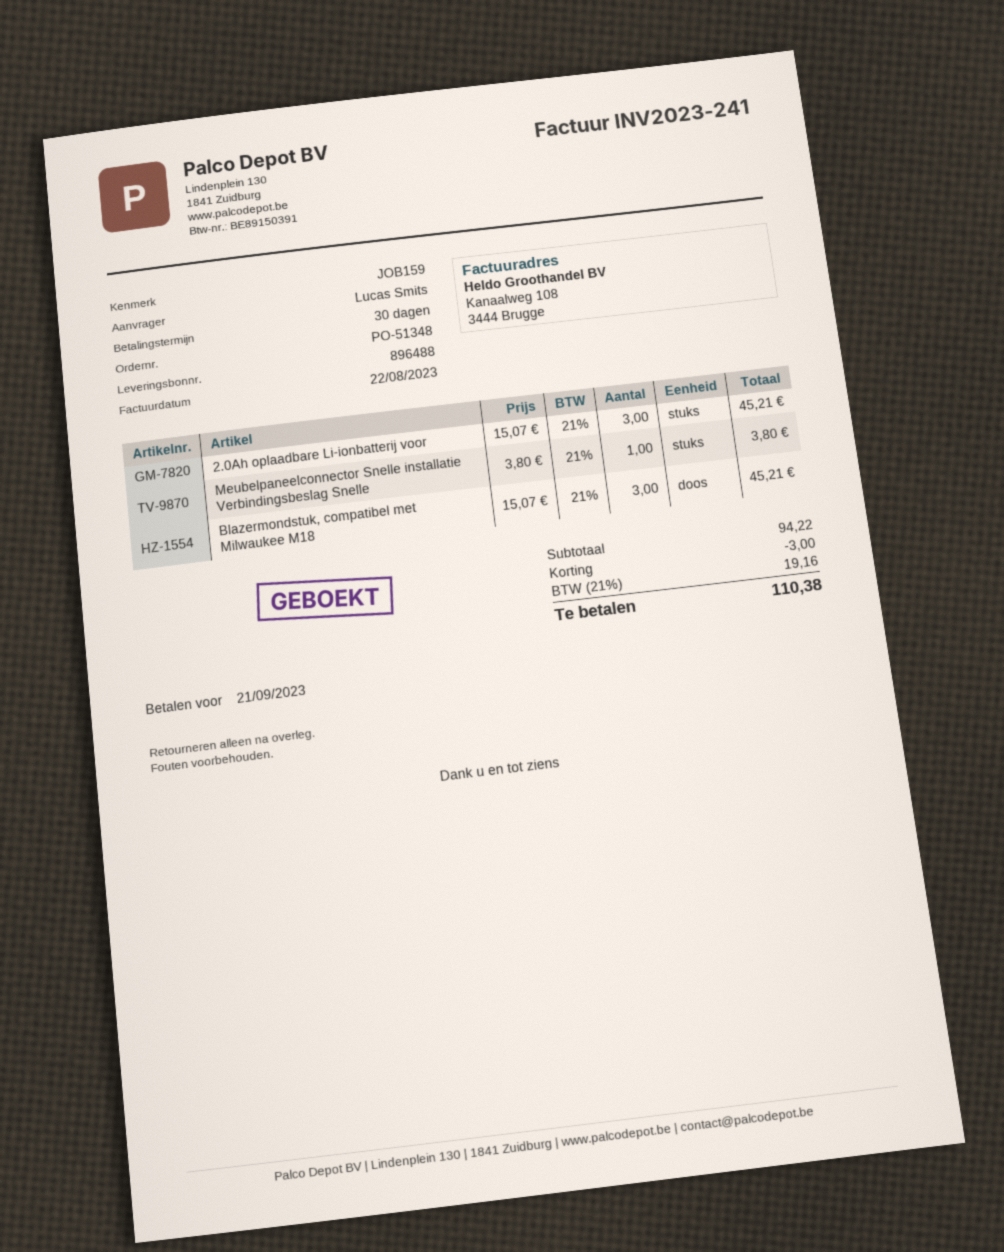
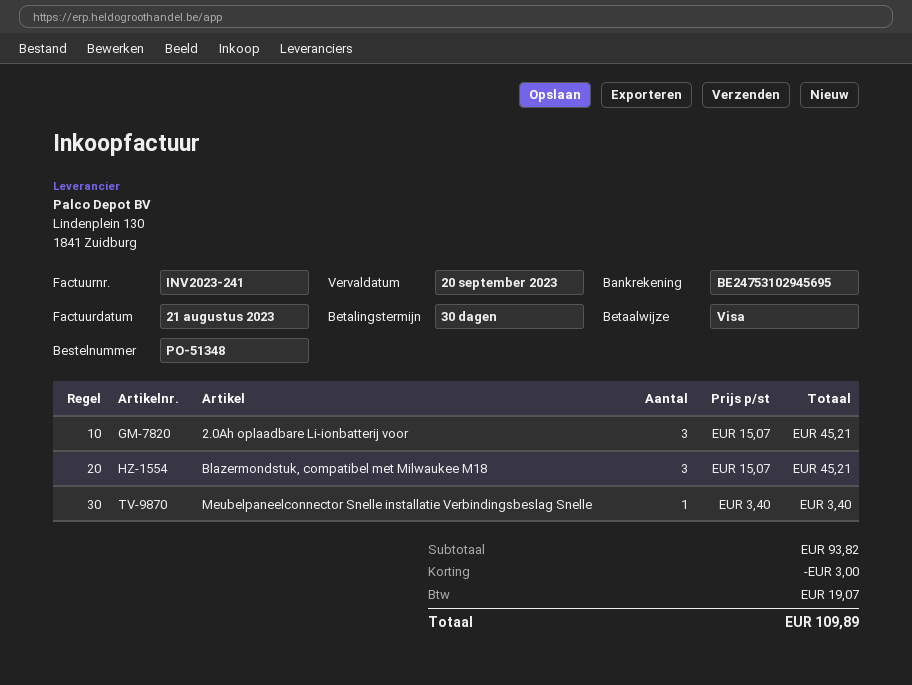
invoice date: 2023-08-22 -> 2023-08-21
due date: 2023-09-21 -> 2023-09-20
Meubelpaneelconnector Snelle installatie Verbindingsbeslag Snelle: 1 x 3.80 = 3.80 -> 1 x 3.40 = 3.40
subtotal: 94.22 -> 93.82
tax: 19.16 -> 19.07
total: 110.38 -> 109.89

